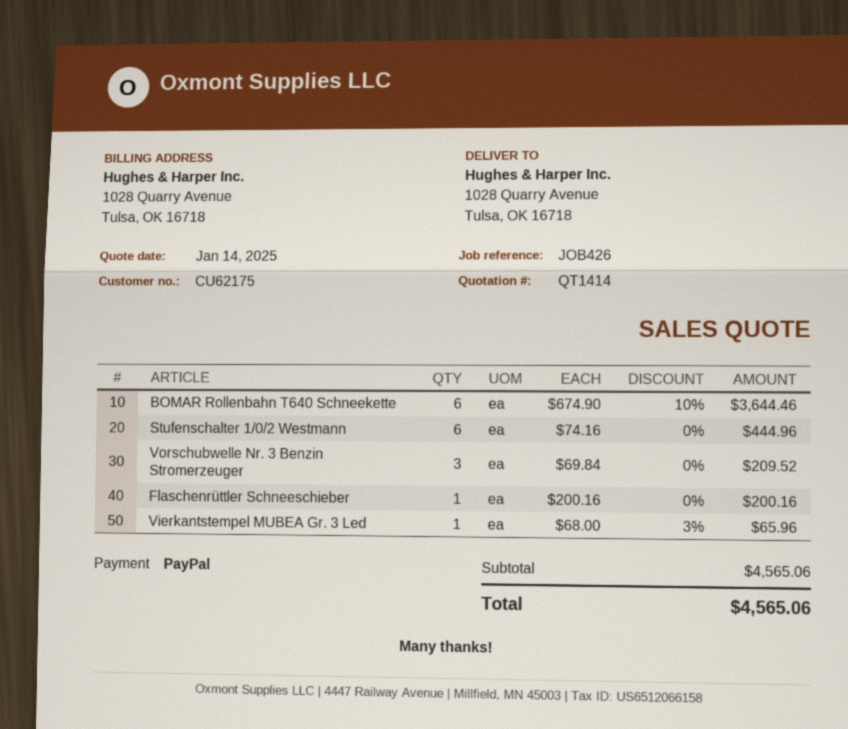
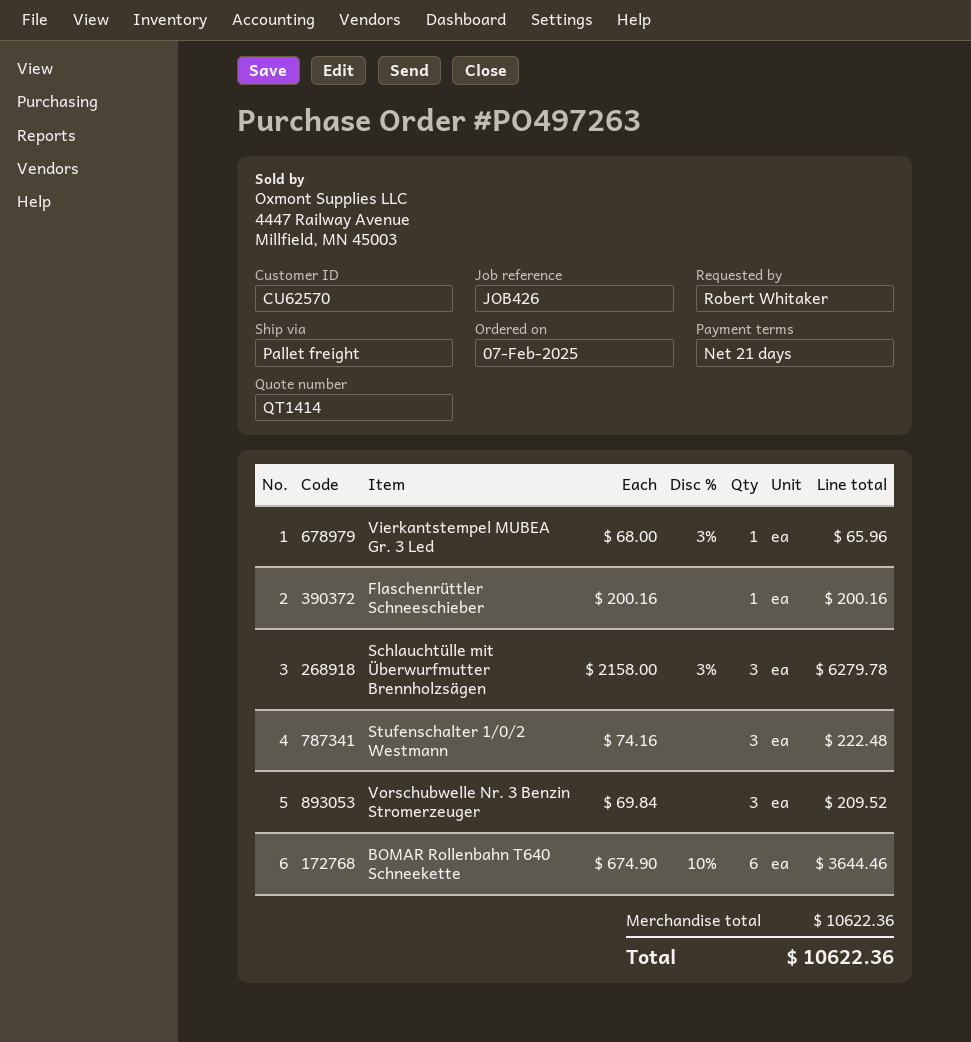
customer number: CU62175 -> CU62570
Stufenschalter 1/0/2 Westmann: 6 x 74.16 = 444.96 -> 3 x 74.16 = 222.48
Schlauchtülle mit Überwurfmutter Brennholzsägen: none -> 3 x 2158.00 - 3% = 6279.78
subtotal: 4565.06 -> 10622.36
total: 4565.06 -> 10622.36

